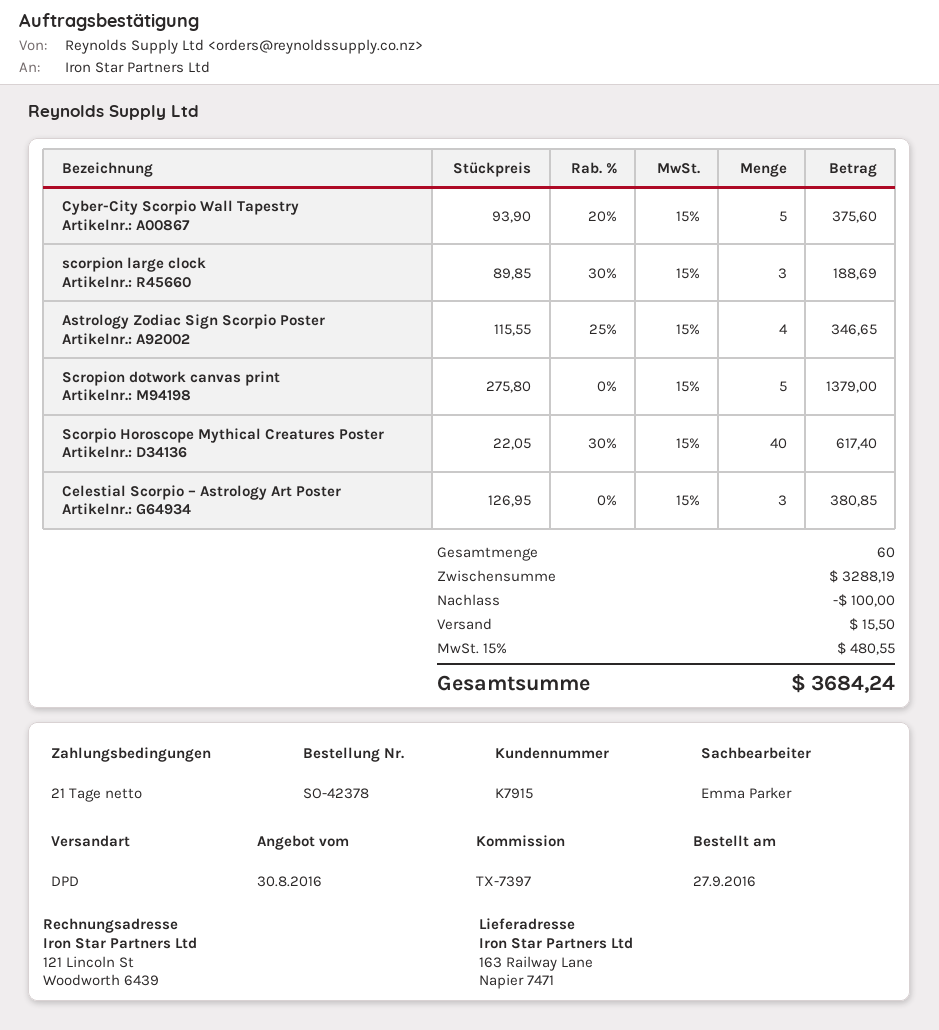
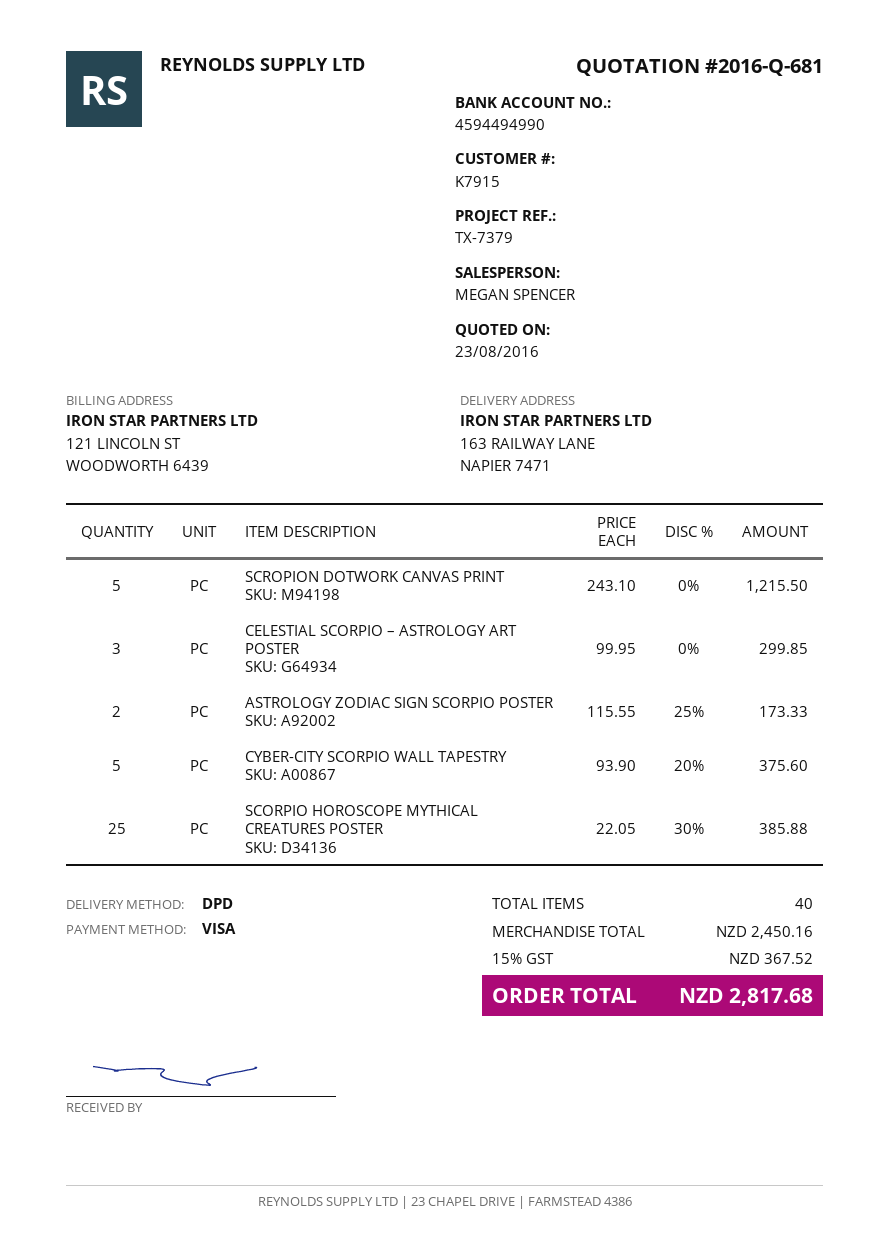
quote date: 2016-08-30 -> 2016-08-23
reference: TX-7397 -> TX-7379
sales rep: Emma Parker -> MEGAN SPENCER
scorpion large clock: 3 x 89.85 - 30% = 188.69 -> none
Astrology Zodiac Sign Scorpio Poster: 4 x 115.55 - 25% = 346.65 -> 2 x 115.55 - 25% = 173.33
Scropion dotwork canvas print: 5 x 275.80 = 1379.00 -> 5 x 243.10 = 1215.50
Scorpio Horoscope Mythical Creatures Poster: 40 x 22.05 - 30% = 617.40 -> 25 x 22.05 - 30% = 385.88
Celestial Scorpio – Astrology Art Poster: 3 x 126.95 = 380.85 -> 3 x 99.95 = 299.85
total quantity: 60 -> 40
subtotal: 3288.19 -> 2450.16
discount: 100.00 -> none
shipping: 15.50 -> none
tax: 15% = 480.55 -> 15% = 367.52
total: 3684.24 -> 2817.68

